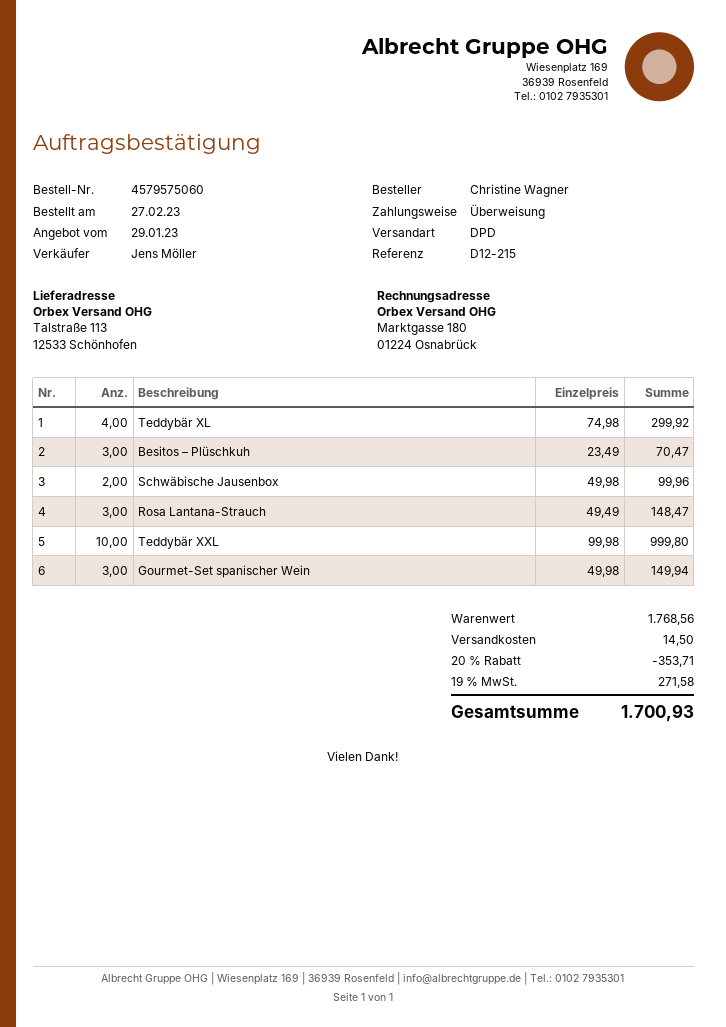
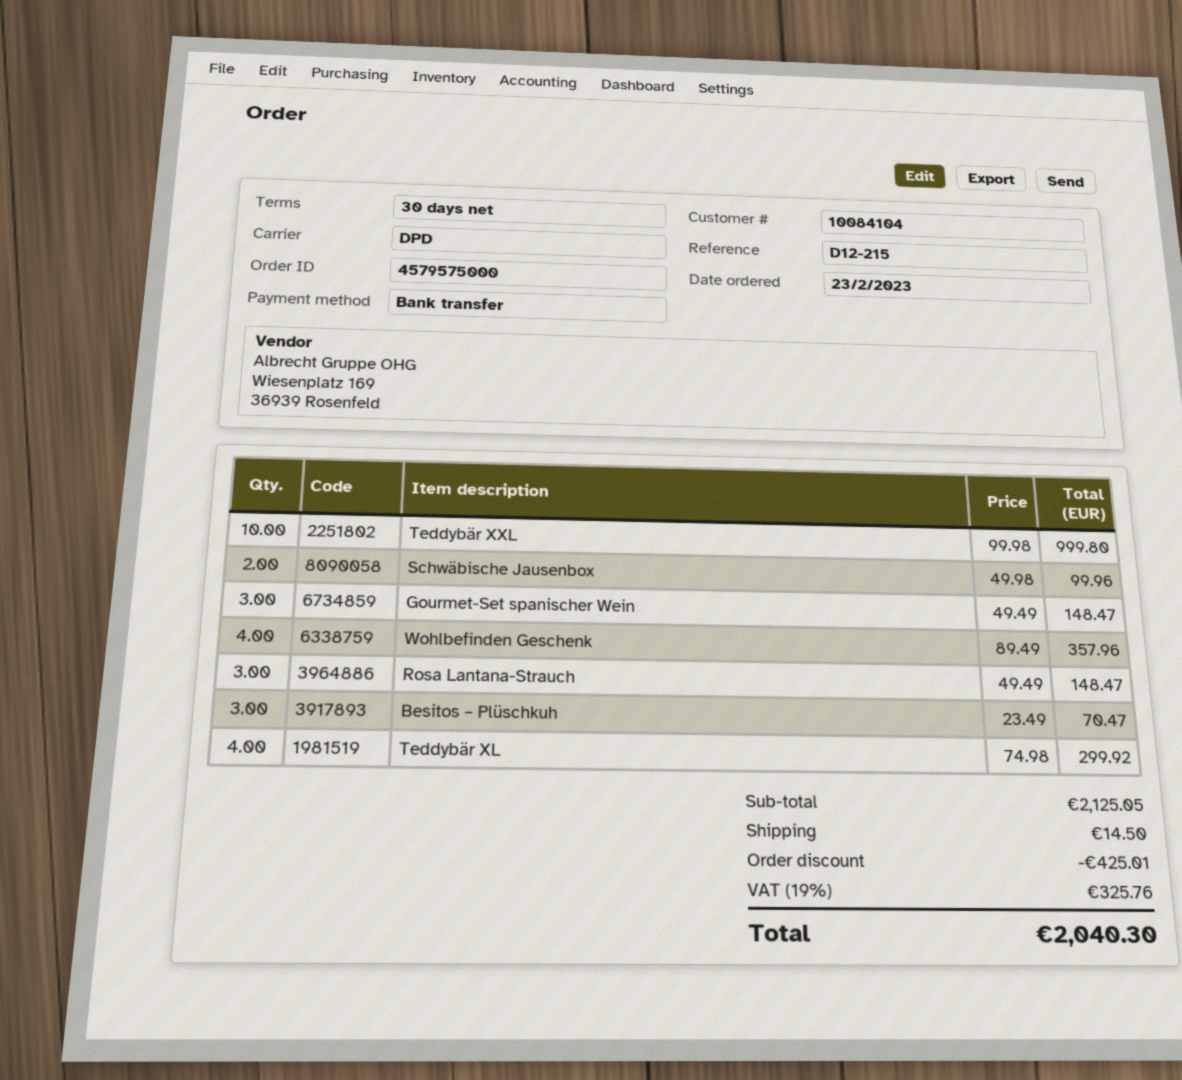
order number: 4579575060 -> 4579575000
order date: 2023-02-27 -> 2023-02-23
Gourmet-Set spanischer Wein: 3 x 49.98 = 149.94 -> 3 x 49.49 = 148.47
Wohlbefinden Geschenk: none -> 4 x 89.49 = 357.96
subtotal: 1768.56 -> 2125.05
discount: 353.71 -> 425.01
tax: 19% = 271.58 -> 19% = 325.76
total: 1700.93 -> 2040.30

